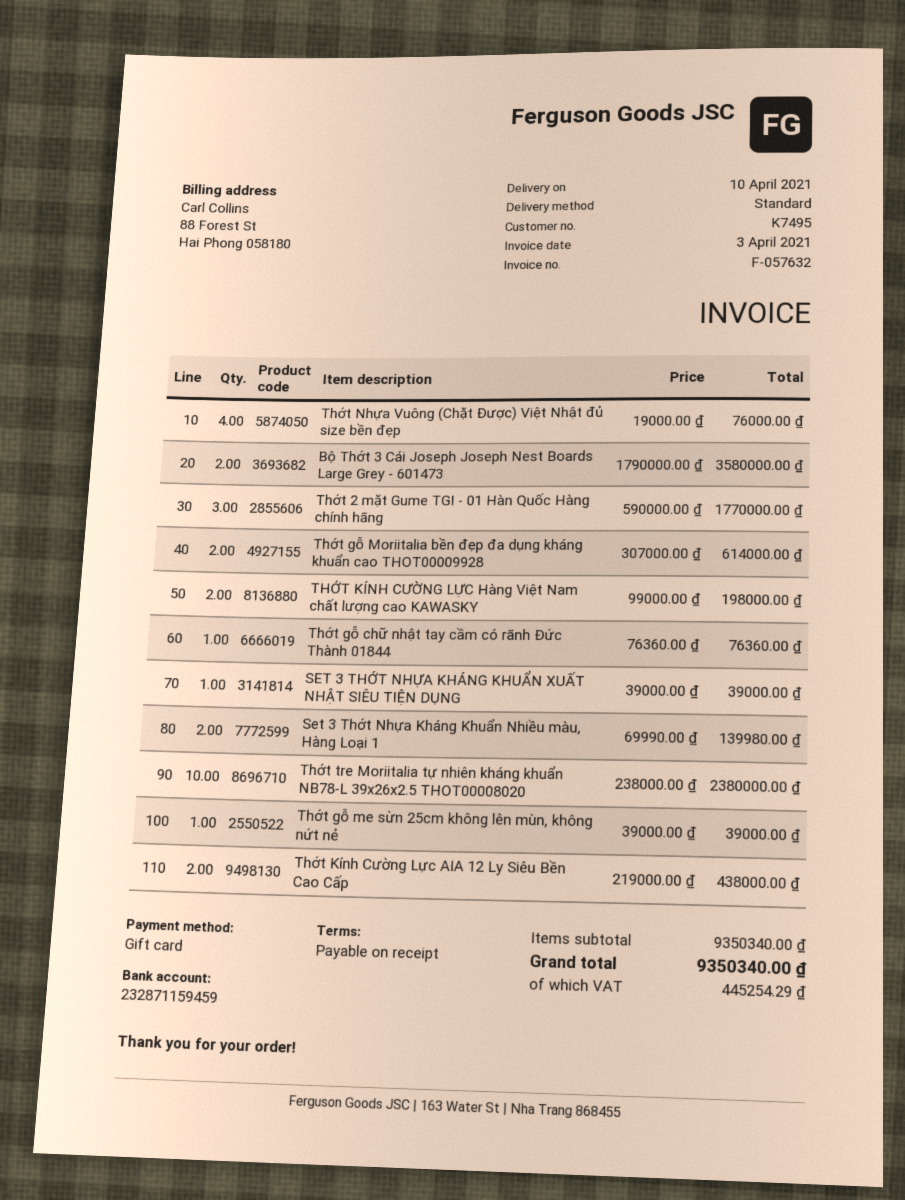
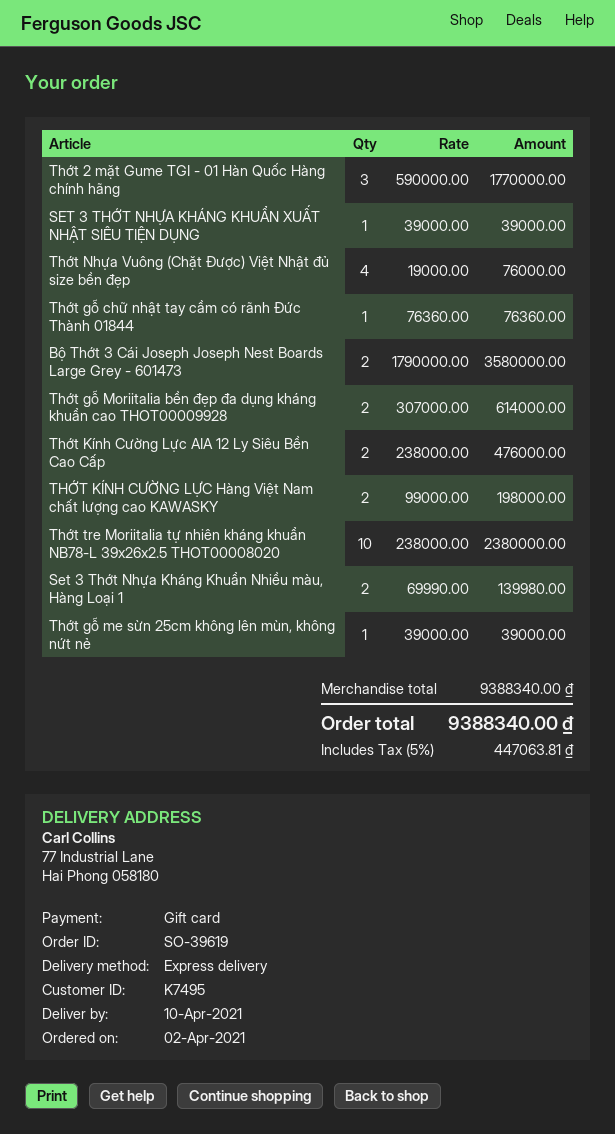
shipping method: standard -> express
Thớt Kính Cường Lực AIA 12 Ly Siêu Bền Cao Cấp: 2 x 219000.00 = 438000.00 -> 2 x 238000.00 = 476000.00
subtotal: 9350340.00 -> 9388340.00
tax: 445254.29 -> 447063.81
total: 9350340.00 -> 9388340.00

